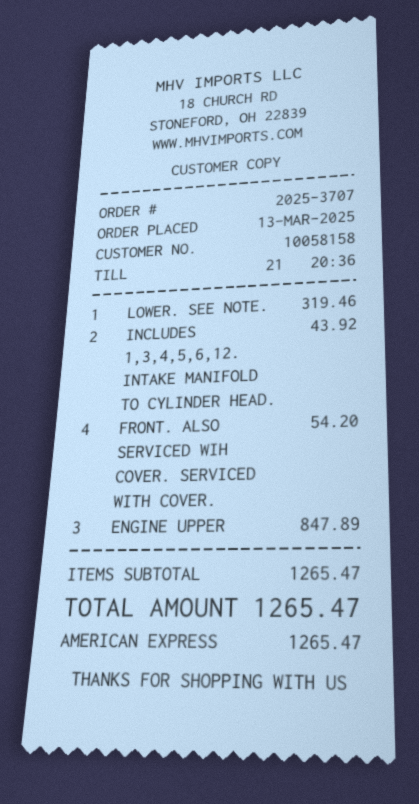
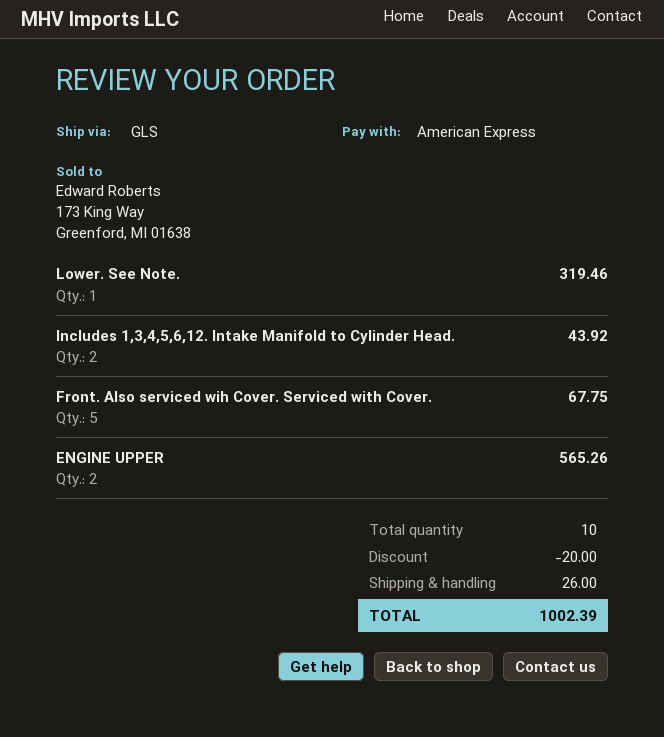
FRONT. ALSO SERVICED WIH COVER. SERVICED WITH COVER.: 4 for 54.20 -> 5 for 67.75
ENGINE UPPER: 3 for 847.89 -> 2 for 565.26
discount: none -> 20.00
shipping: none -> 26.00
total: 1265.47 -> 1002.39

